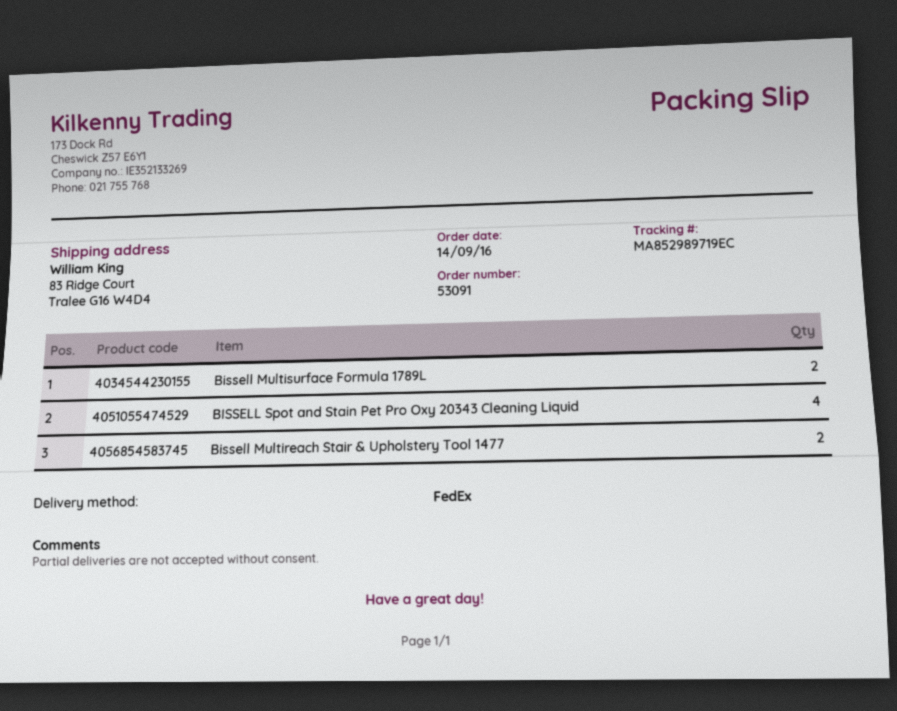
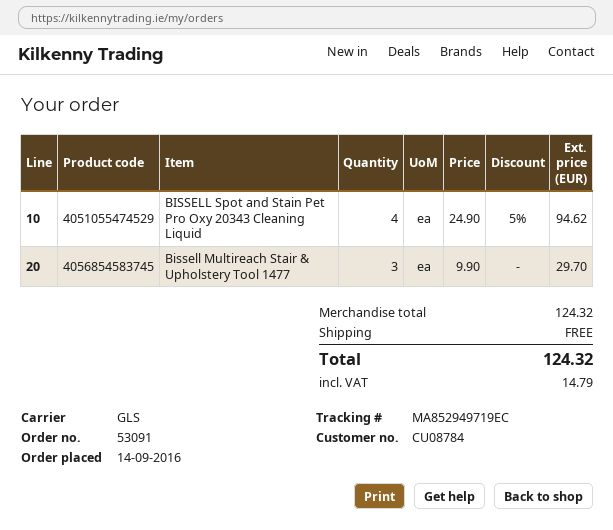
shipping method: FedEx -> GLS
tracking number: MA852989719EC -> MA852949719EC
Bissell Multisurface Formula 1789L: 2 -> none
Bissell Multireach Stair & Upholstery Tool 1477: 2 -> 3

